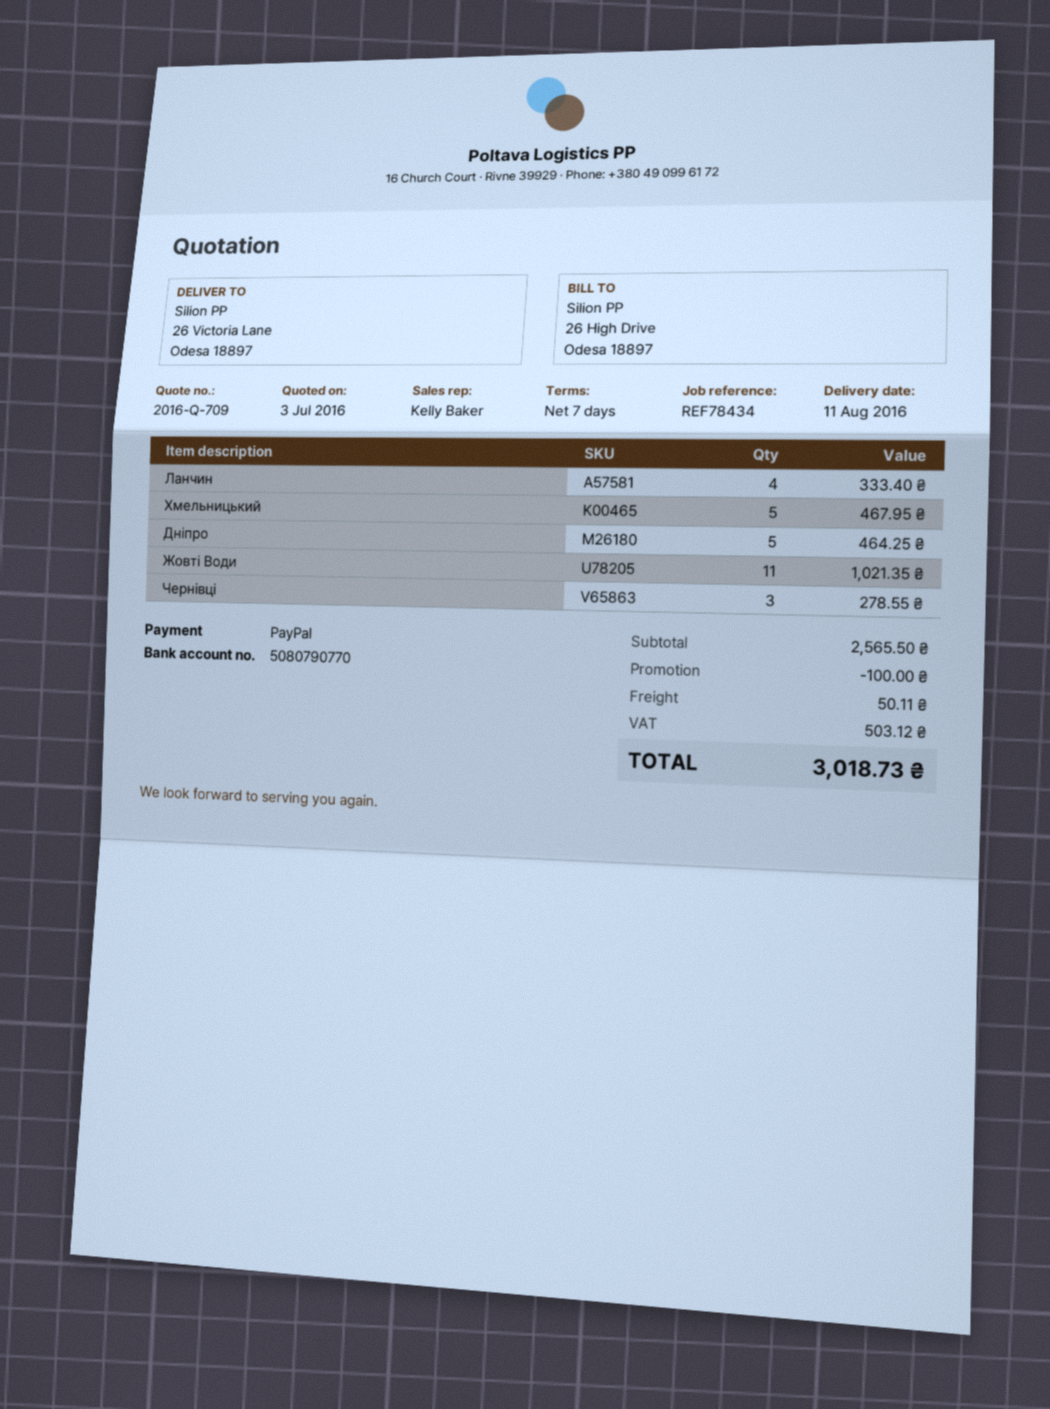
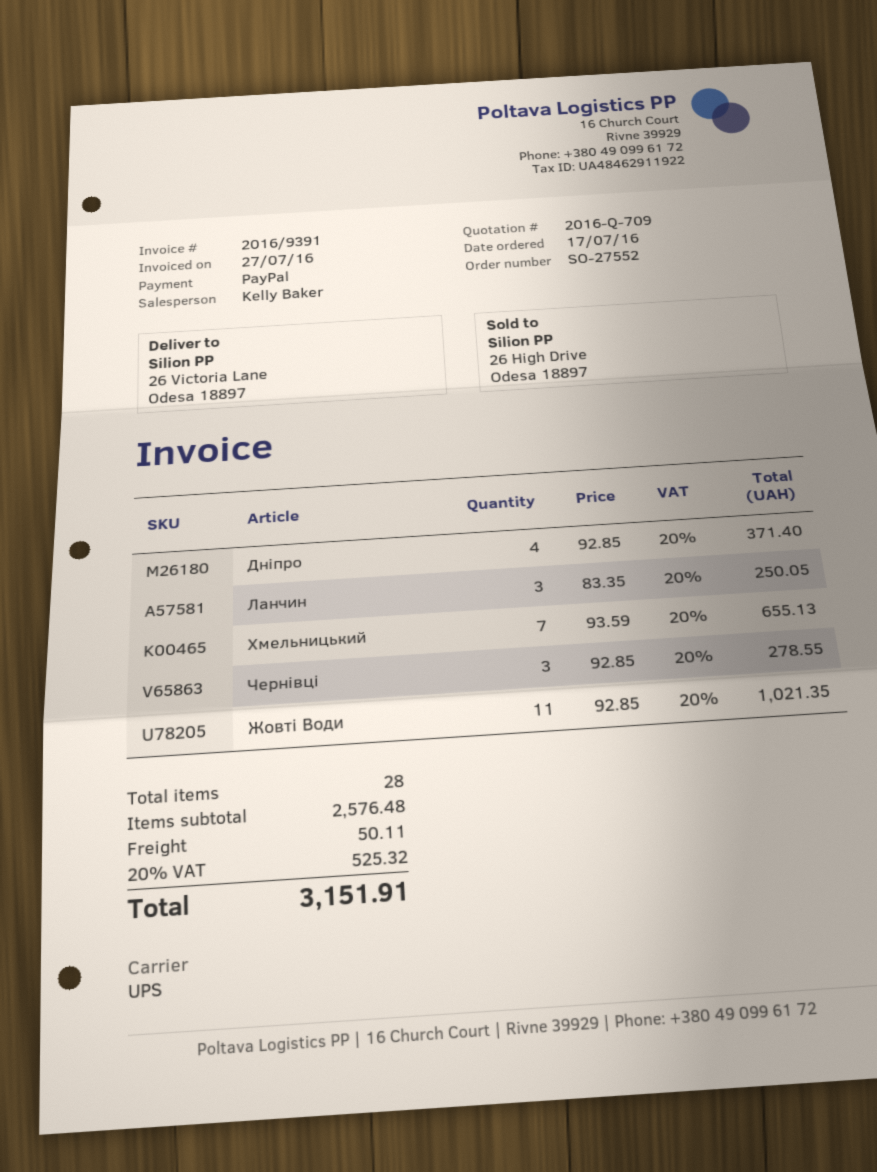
Ланчин: 4 for 333.40 -> 3 for 250.05
Хмельницький: 5 for 467.95 -> 7 for 655.13
Дніпро: 5 for 464.25 -> 4 for 371.40
subtotal: 2565.50 -> 2576.48
discount: 100.00 -> none
tax: 503.12 -> 525.32
total: 3018.73 -> 3151.91

